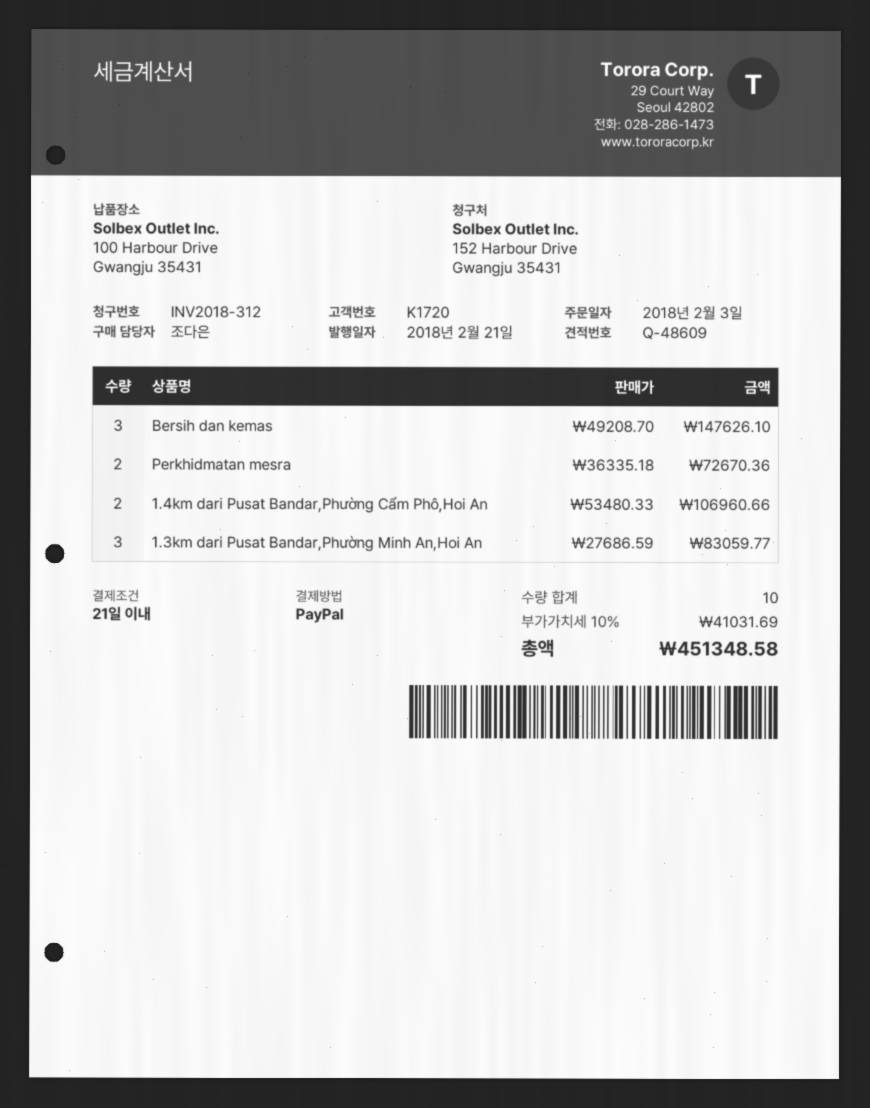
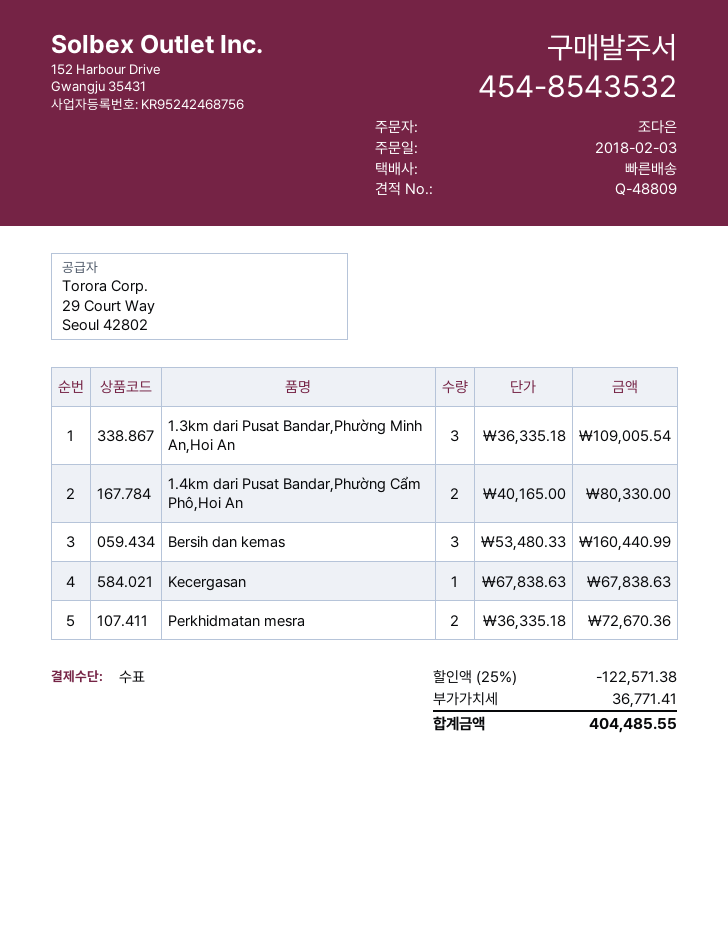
quote number: Q-48609 -> Q-48809
payment method: PayPal -> cheque
Bersih dan kemas: 3 x 49208.70 = 147626.10 -> 3 x 53480.33 = 160440.99
1.4km dari Pusat Bandar,Phường Cẩm Phô,Hoi An: 2 x 53480.33 = 106960.66 -> 2 x 40165.00 = 80330.00
1.3km dari Pusat Bandar,Phường Minh An,Hoi An: 3 x 27686.59 = 83059.77 -> 3 x 36335.18 = 109005.54
Kecergasan: none -> 1 x 67838.63 = 67838.63
discount: none -> 25% = 122571.38
tax: 41031.69 -> 36771.41
total: 451348.58 -> 404485.55

